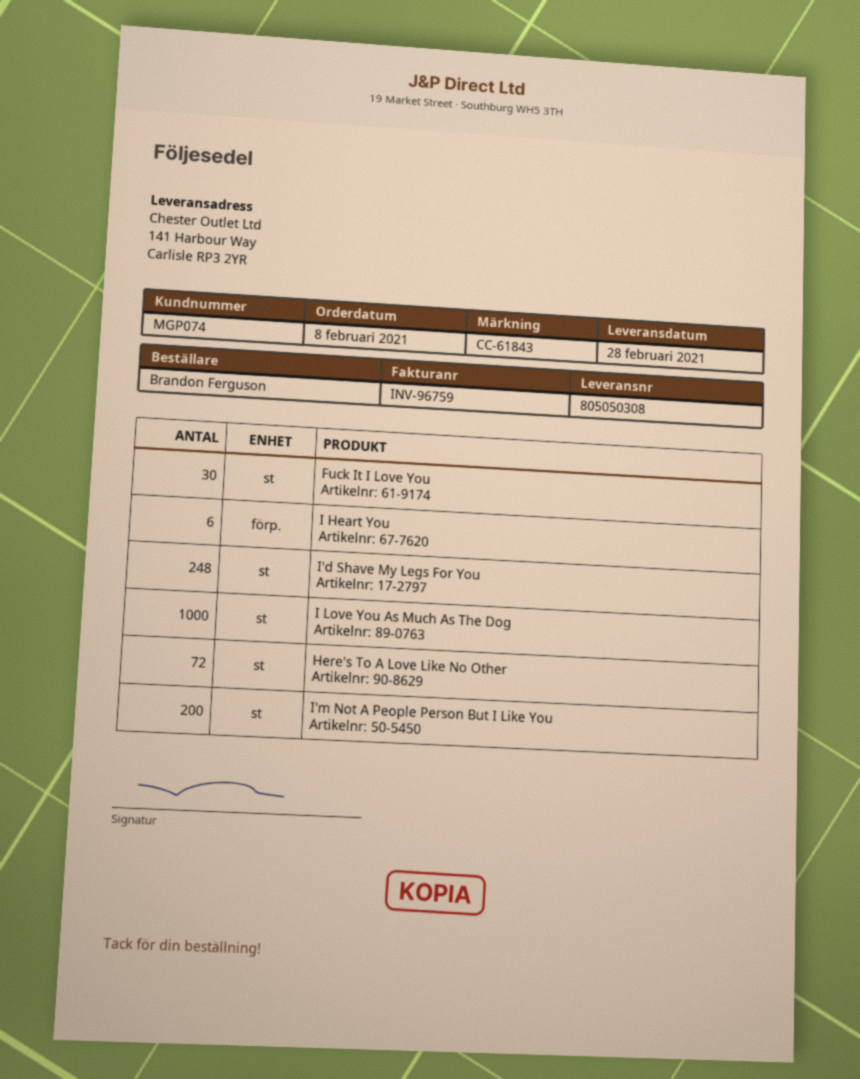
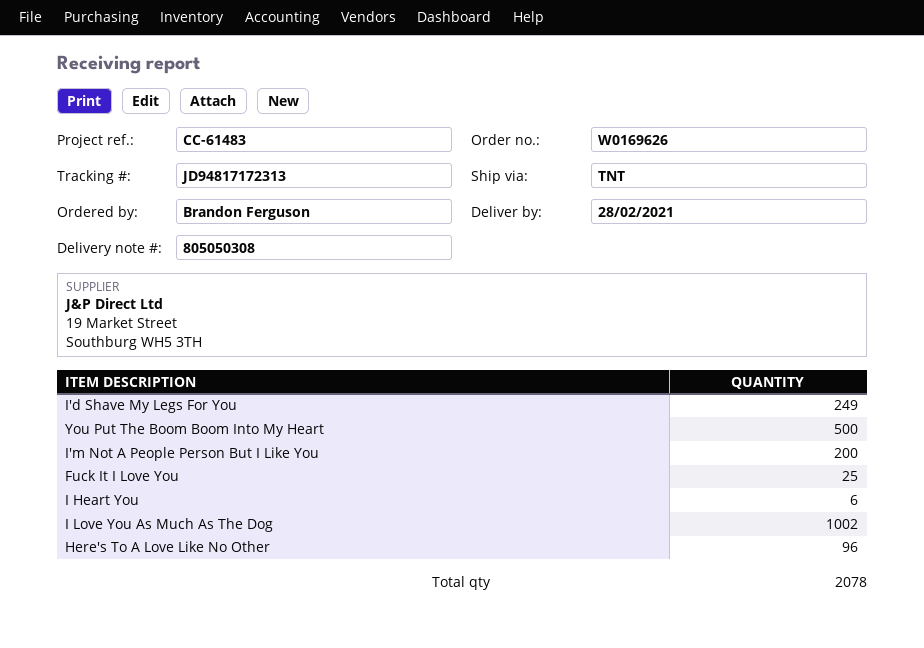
reference: CC-61843 -> CC-61483
Fuck It I Love You: 30 -> 25
I'd Shave My Legs For You: 248 -> 249
I Love You As Much As The Dog: 1000 -> 1002
Here's To A Love Like No Other: 72 -> 96
You Put The Boom Boom Into My Heart: none -> 500

